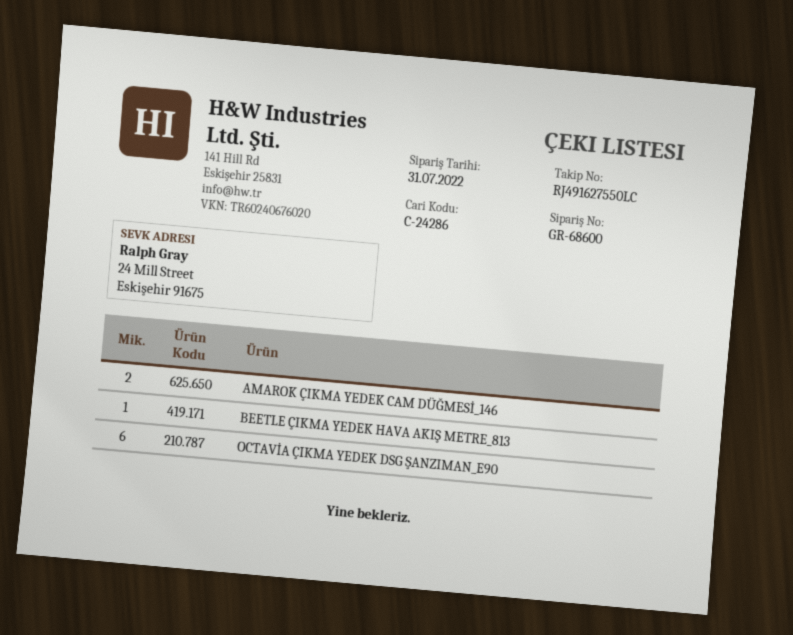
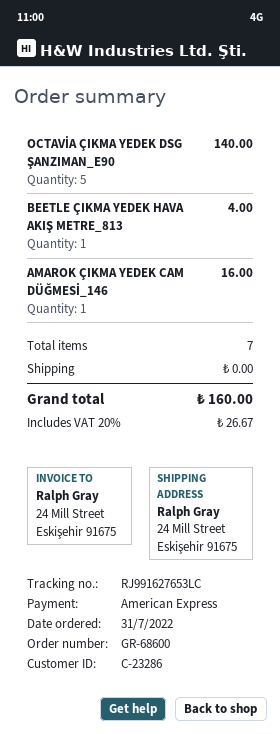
customer number: C-24286 -> C-23286
tracking number: RJ491627550LC -> RJ991627653LC
AMAROK ÇIKMA YEDEK CAM DÜĞMESİ_146: 2 -> 1
OCTAVİA ÇIKMA YEDEK DSG ŞANZIMAN_E90: 6 -> 5

